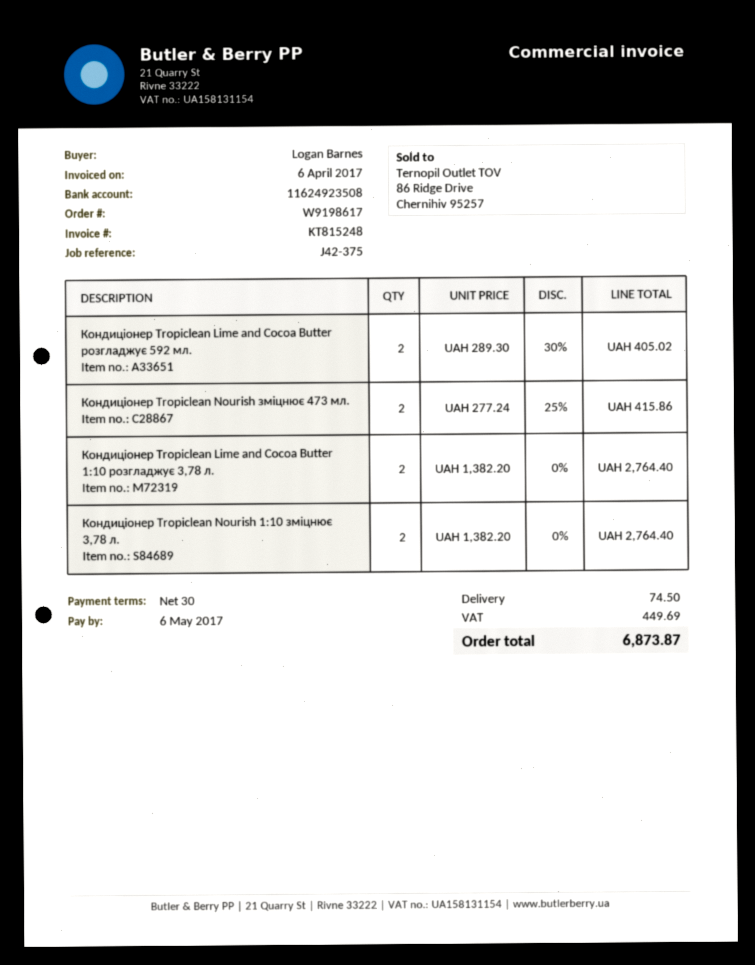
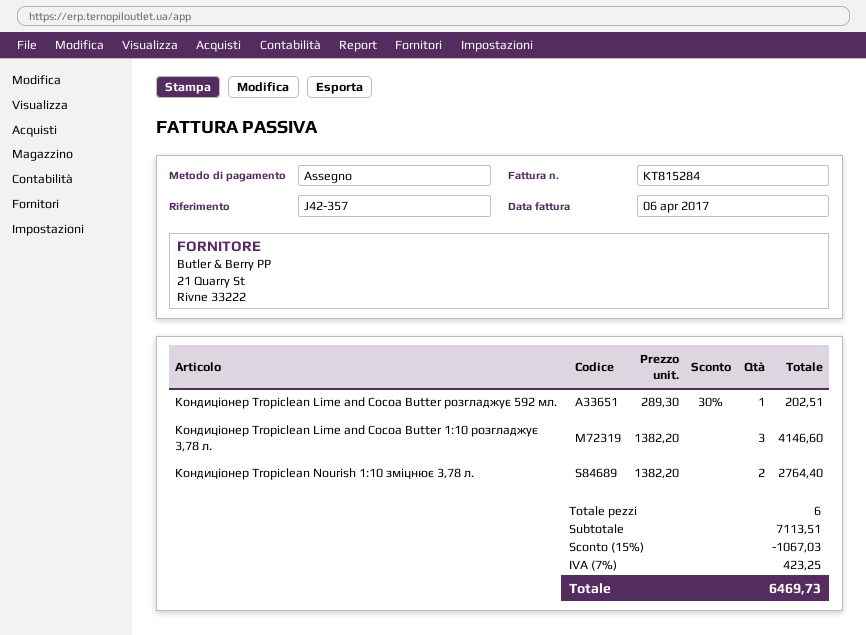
invoice number: KT815248 -> KT815284
reference: J42-375 -> J42-357
Кондиціонер Tropiclean Lime and Cocoa Butter розгладжує 592 мл.: 2 x 289.30 - 30% = 405.02 -> 1 x 289.30 - 30% = 202.51
Кондиціонер Tropiclean Nourish зміцнює 473 мл.: 2 x 277.24 - 25% = 415.86 -> none
Кондиціонер Tropiclean Lime and Cocoa Butter 1:10 розгладжує 3,78 л.: 2 x 1382.20 = 2764.40 -> 3 x 1382.20 = 4146.60
discount: none -> 15% = 1067.03
shipping: 74.50 -> none
tax: 449.69 -> 423.25
total: 6873.87 -> 6469.73

